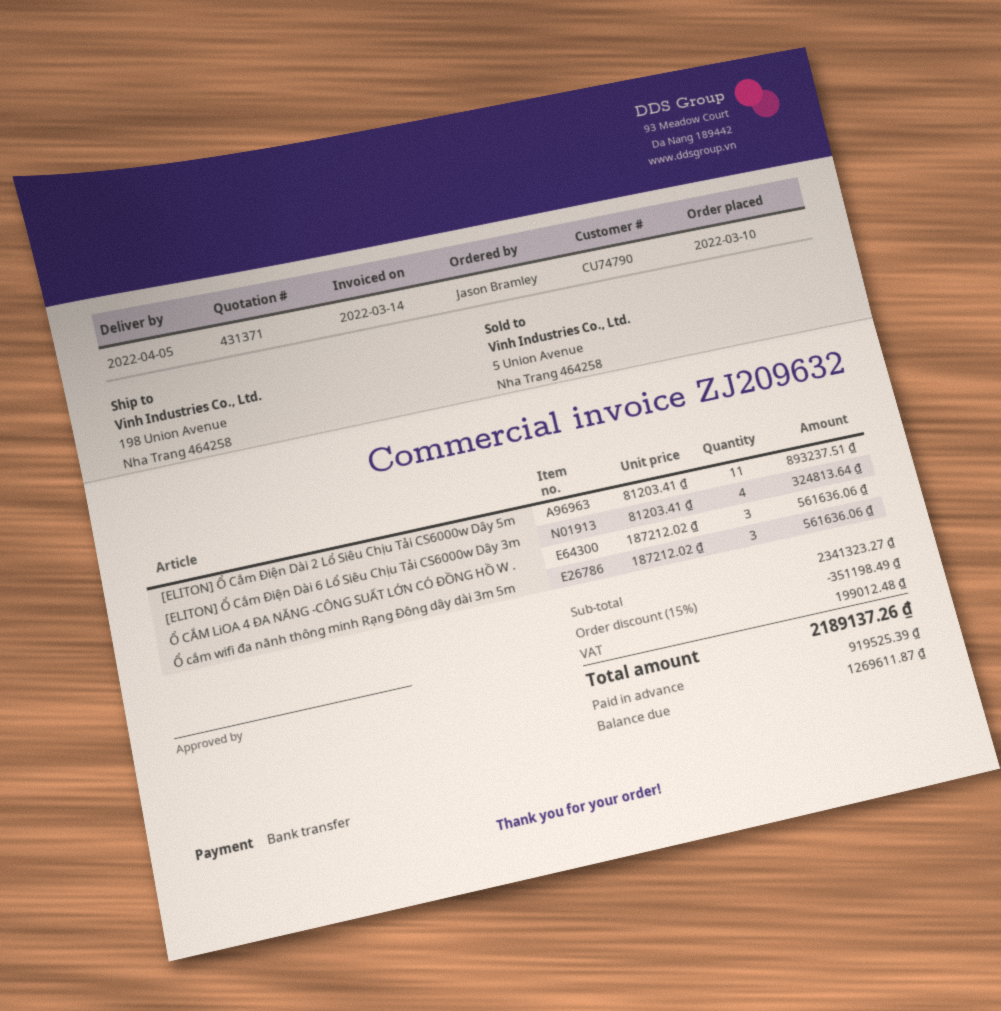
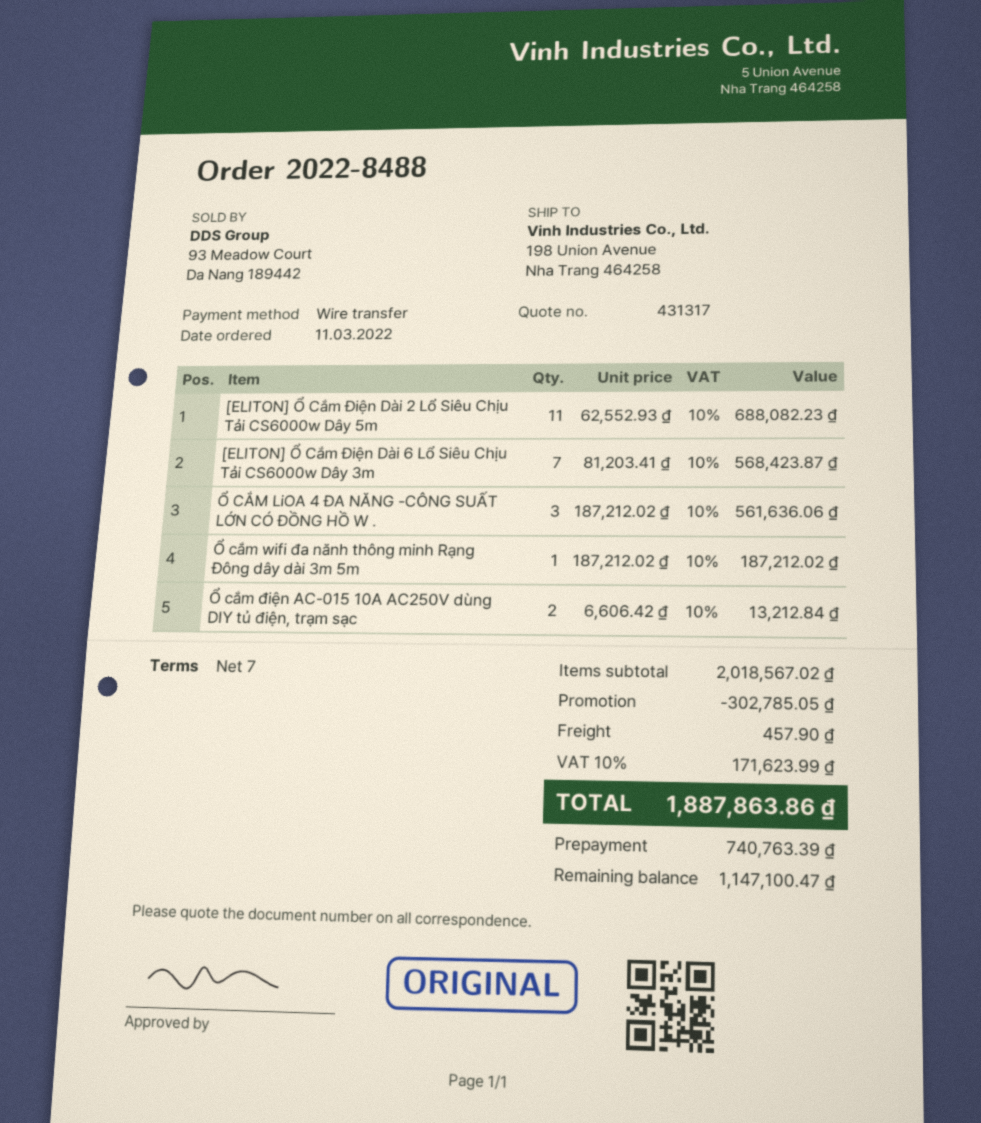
quote number: 431371 -> 431317
order date: 2022-03-10 -> 2022-03-11
[ELITON] Ổ Cắm Điện Dài 2 Lổ Siêu Chịu Tải CS6000w Dây 5m: 11 x 81203.41 = 893237.51 -> 11 x 62552.93 = 688082.23
[ELITON] Ổ Cắm Điện Dài 6 Lổ Siêu Chịu Tải CS6000w Dây 3m: 4 x 81203.41 = 324813.64 -> 7 x 81203.41 = 568423.87
Ổ cắm wifi đa nănh thông minh Rạng Đông dây dài 3m 5m: 3 x 187212.02 = 561636.06 -> 1 x 187212.02 = 187212.02
Ổ cắm điện AC-015 10A AC250V dùng DIY tủ điện, trạm sạc: none -> 2 x 6606.42 = 13212.84
subtotal: 2341323.27 -> 2018567.02
discount: 351198.49 -> 302785.05
shipping: none -> 457.90
tax: 199012.48 -> 171623.99
total: 2189137.26 -> 1887863.86
deposit: 919525.39 -> 740763.39
balance: 1269611.87 -> 1147100.47

